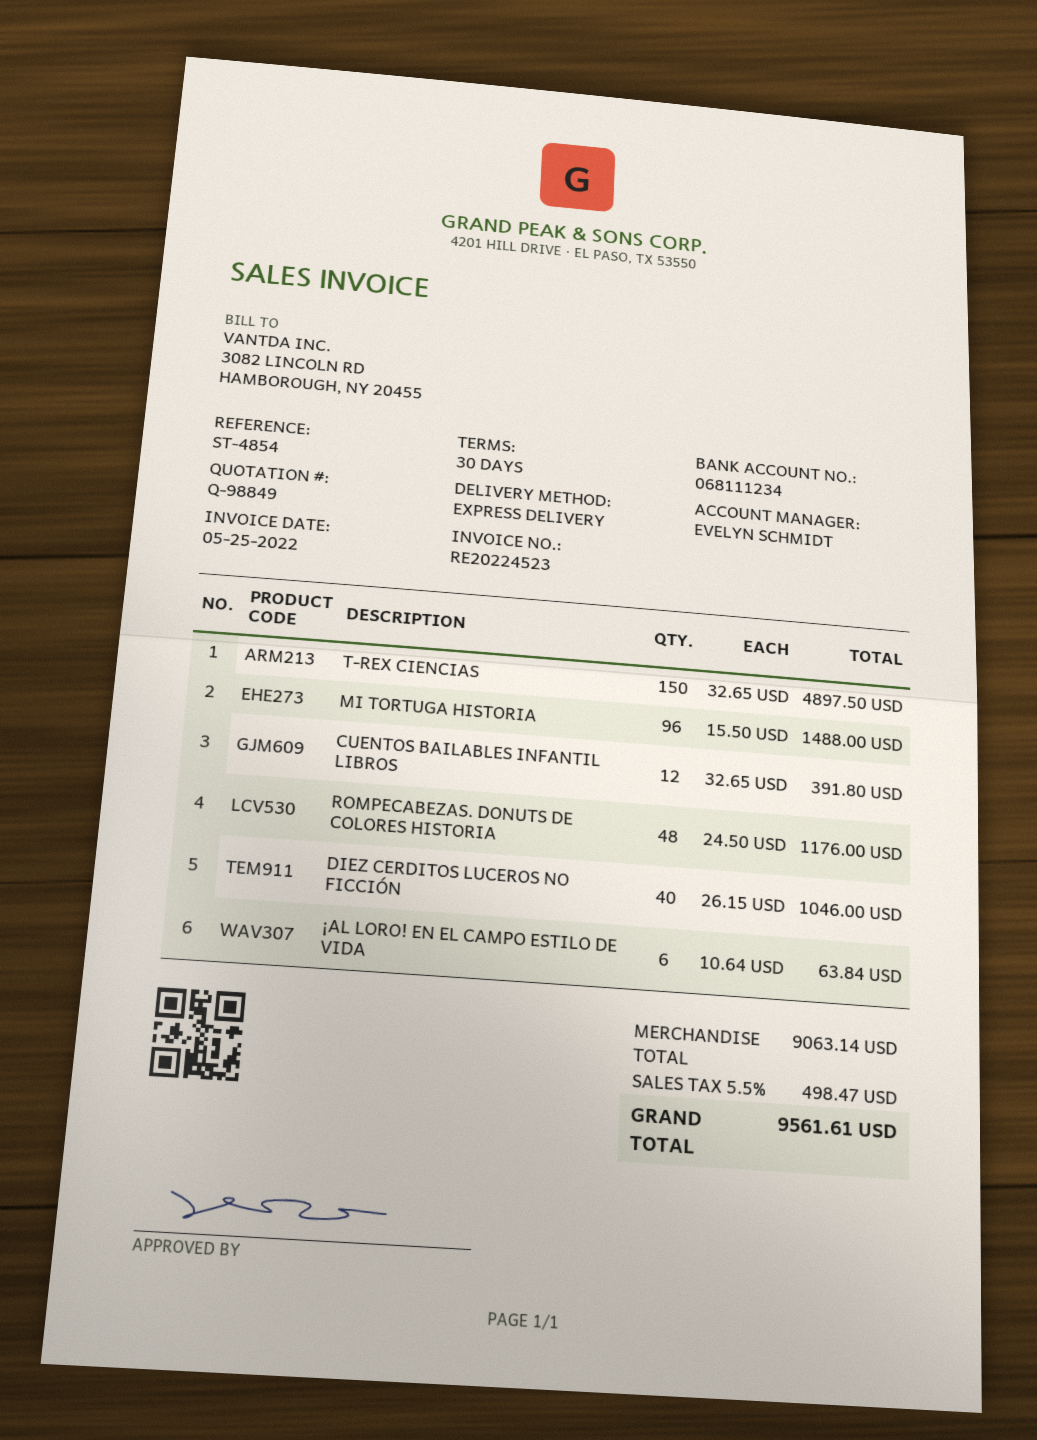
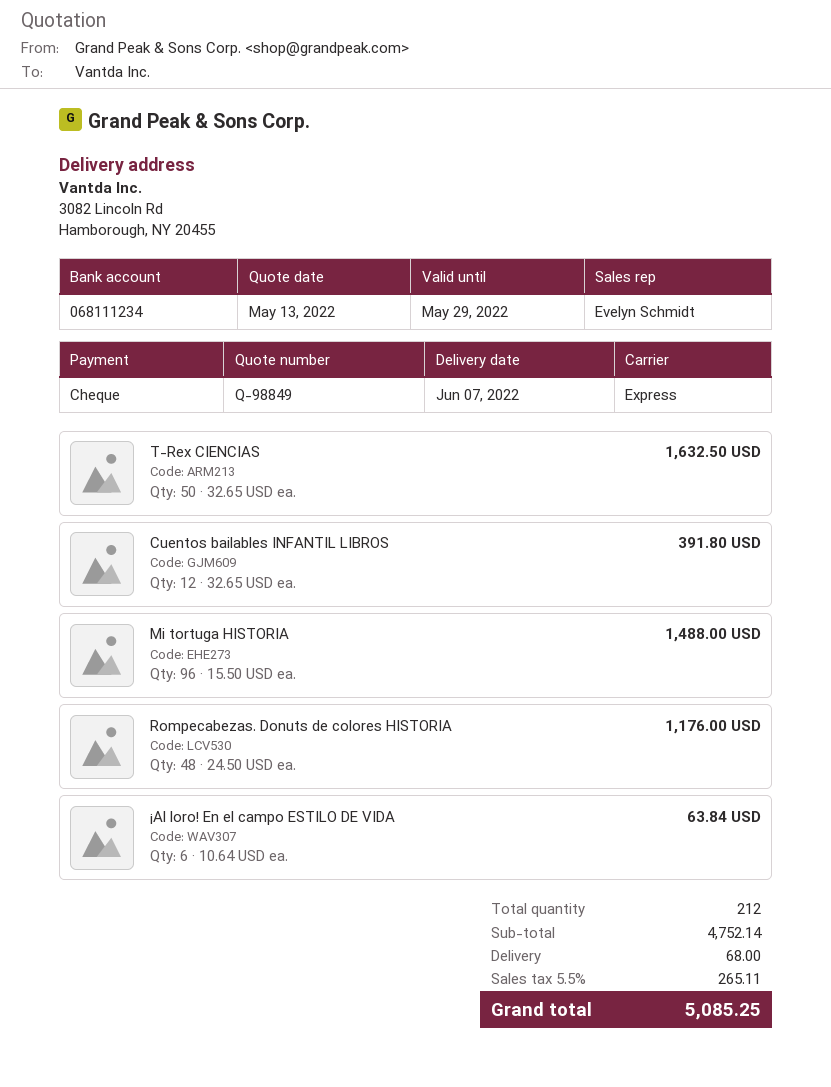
T-REX CIENCIAS: 150 x 32.65 = 4897.50 -> 50 x 32.65 = 1632.50
DIEZ CERDITOS LUCEROS NO FICCIÓN: 40 x 26.15 = 1046.00 -> none
subtotal: 9063.14 -> 4752.14
shipping: none -> 68.00
tax: 5.5% = 498.47 -> 5.5% = 265.11
total: 9561.61 -> 5085.25

